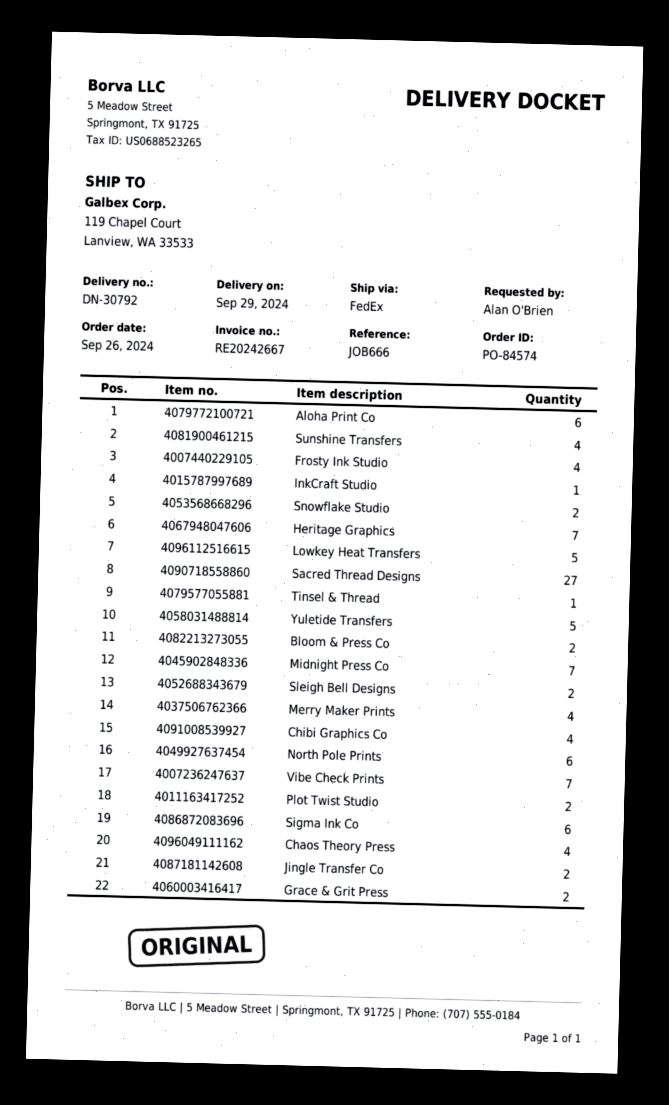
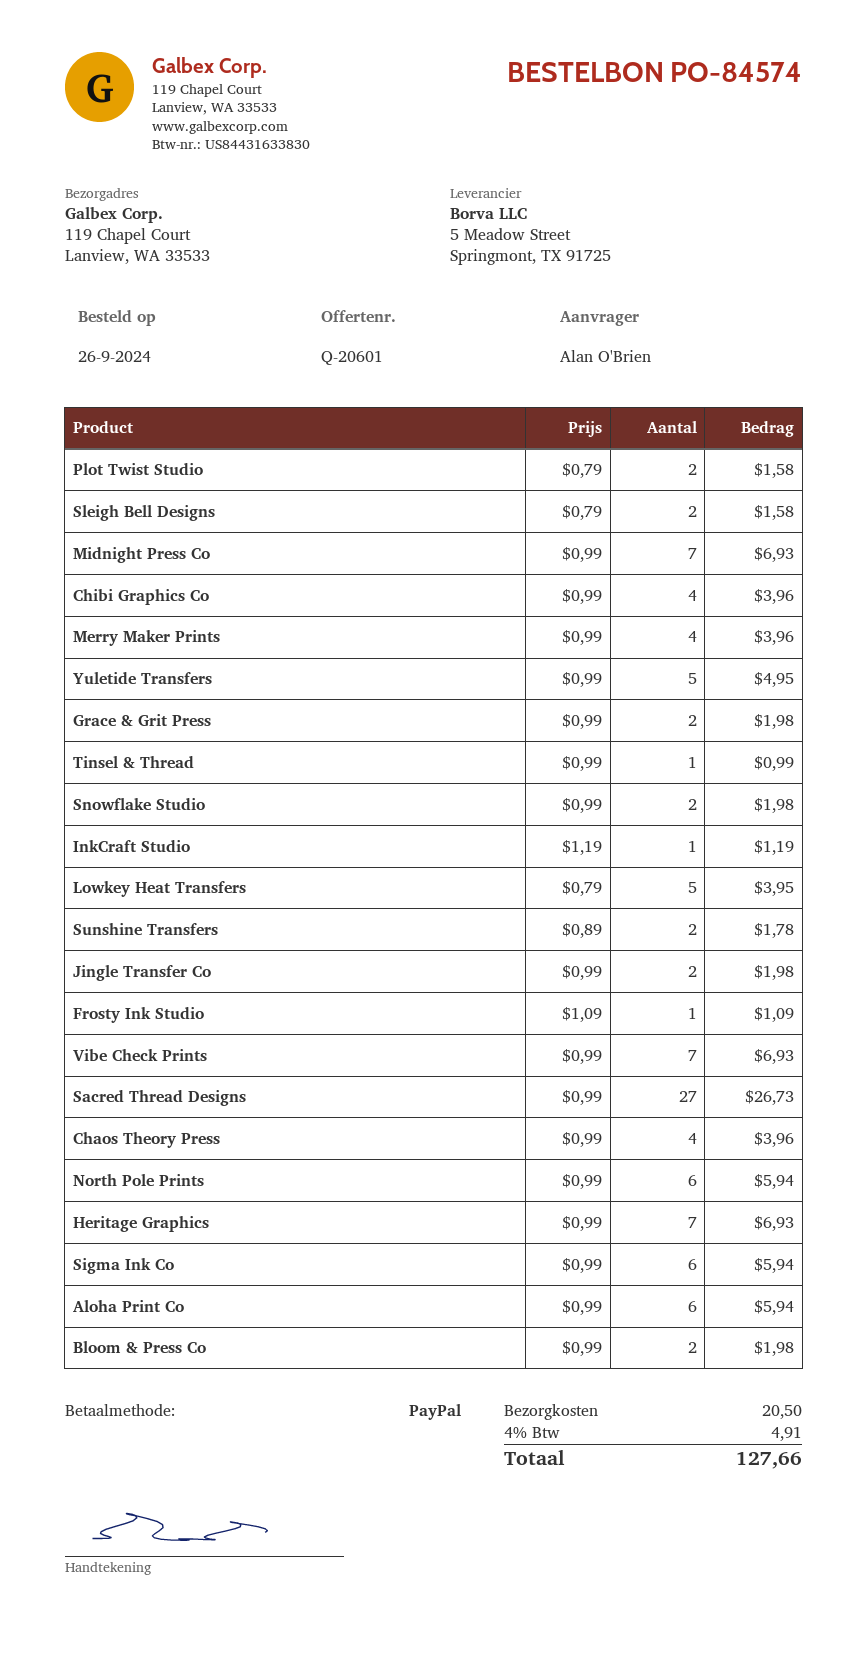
Sunshine Transfers: 4 -> 2
Frosty Ink Studio: 4 -> 1

